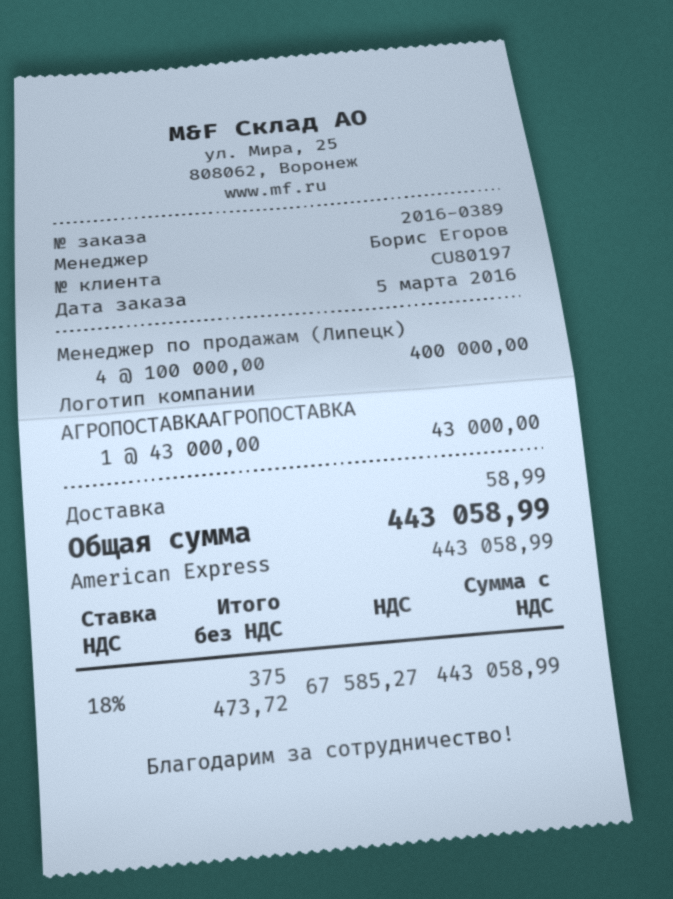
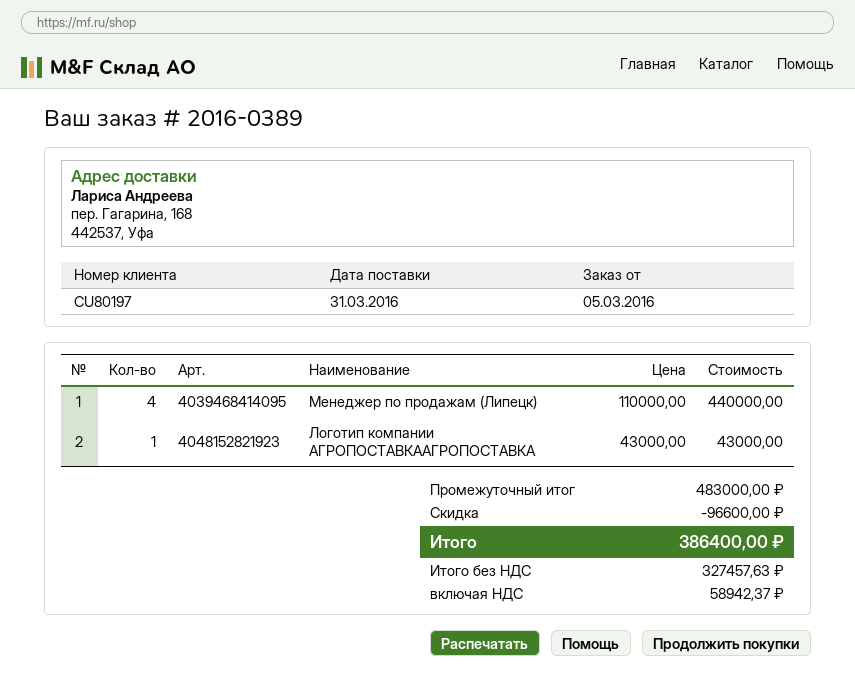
Менеджер по продажам (Липецк): 4 x 100000.00 = 400000.00 -> 4 x 110000.00 = 440000.00
discount: none -> 96600.00
shipping: 58.99 -> none
net: 375473.72 -> 327457.63
tax: 67585.27 -> 58942.37
total: 443058.99 -> 386400.00

